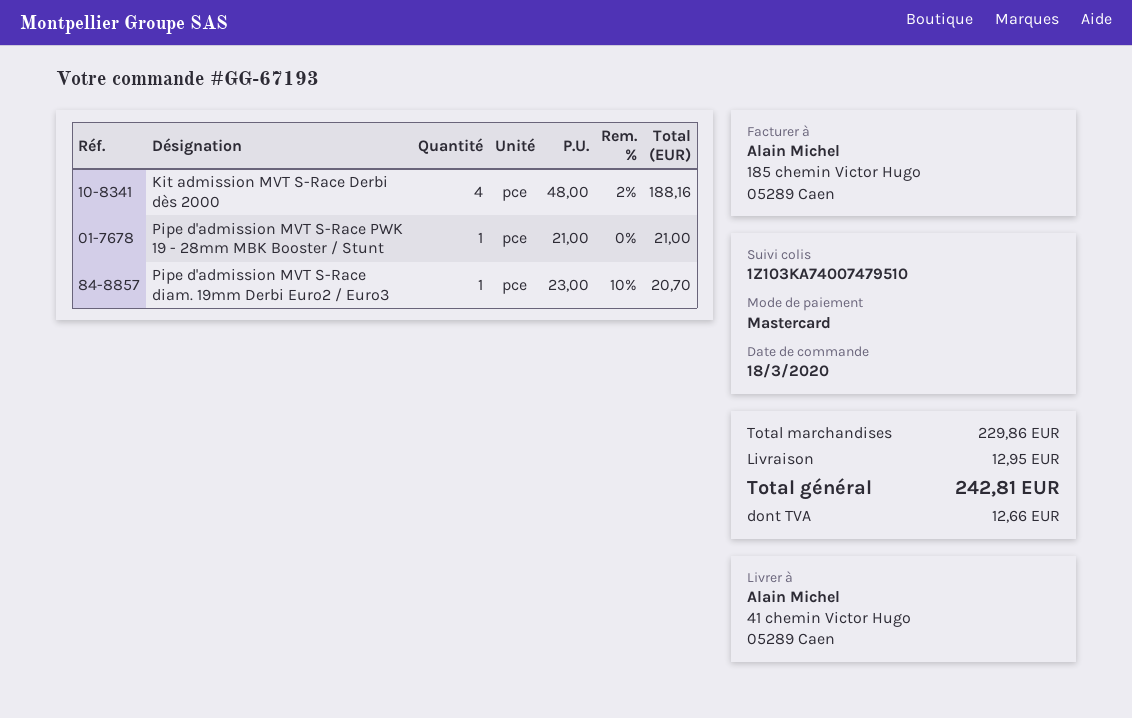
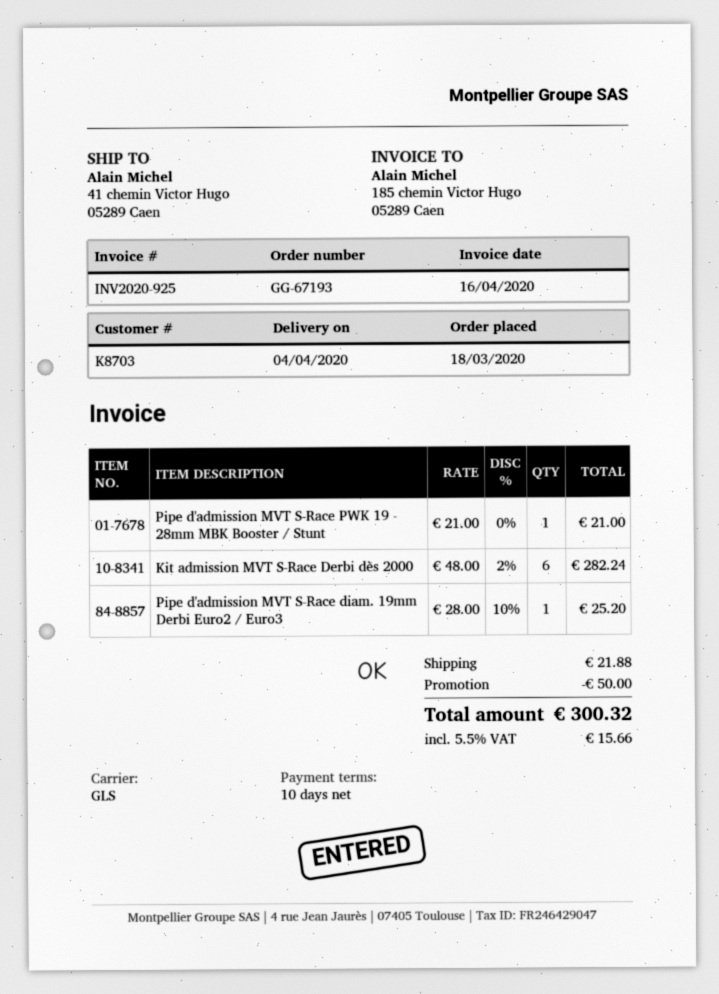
Kit admission MVT S-Race Derbi dès 2000: 4 x 48.00 - 2% = 188.16 -> 6 x 48.00 - 2% = 282.24
Pipe d'admission MVT S-Race diam. 19mm Derbi Euro2 / Euro3: 1 x 23.00 - 10% = 20.70 -> 1 x 28.00 - 10% = 25.20
discount: none -> 50.00
shipping: 12.95 -> 21.88
tax: 12.66 -> 15.66
total: 242.81 -> 300.32

